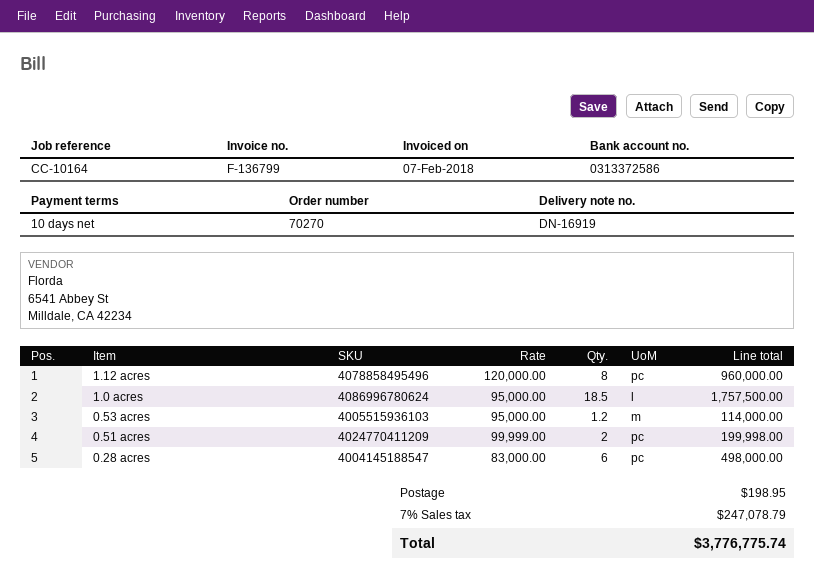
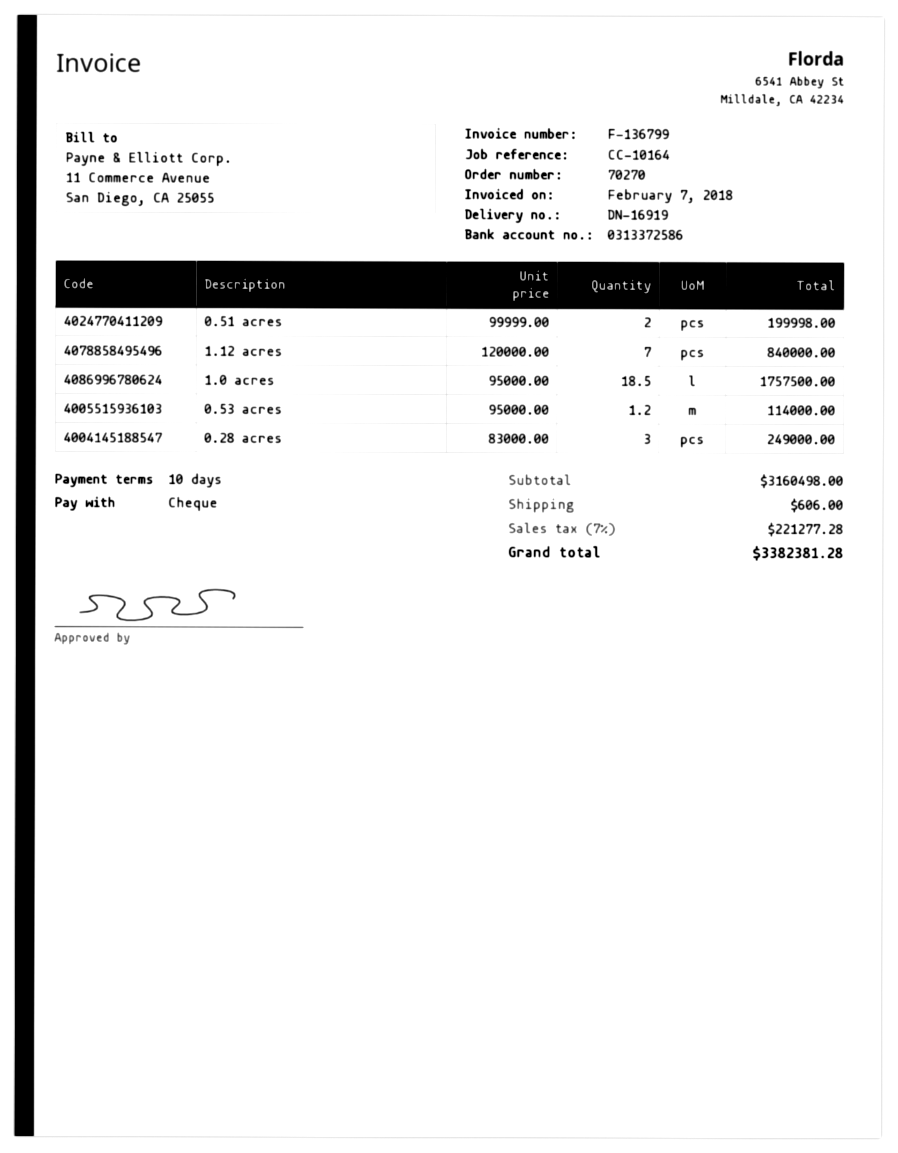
1.12 acres: 8 x 120000.00 = 960000.00 -> 7 x 120000.00 = 840000.00
0.28 acres: 6 x 83000.00 = 498000.00 -> 3 x 83000.00 = 249000.00
shipping: 198.95 -> 606.00
tax: 7% = 247078.79 -> 7% = 221277.28
total: 3776775.74 -> 3382381.28

